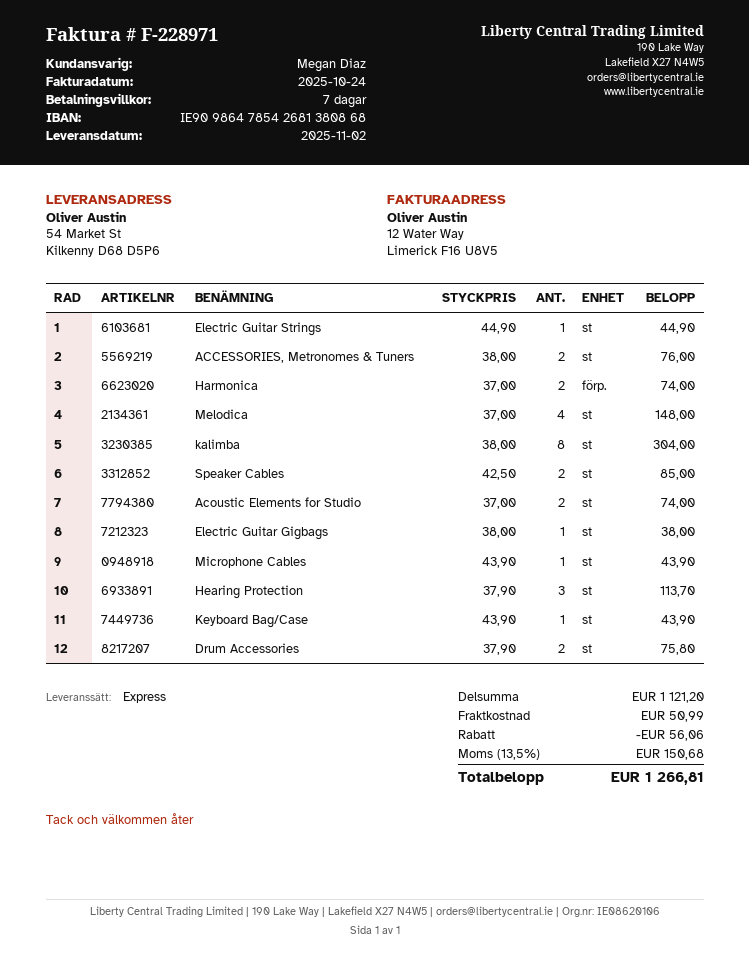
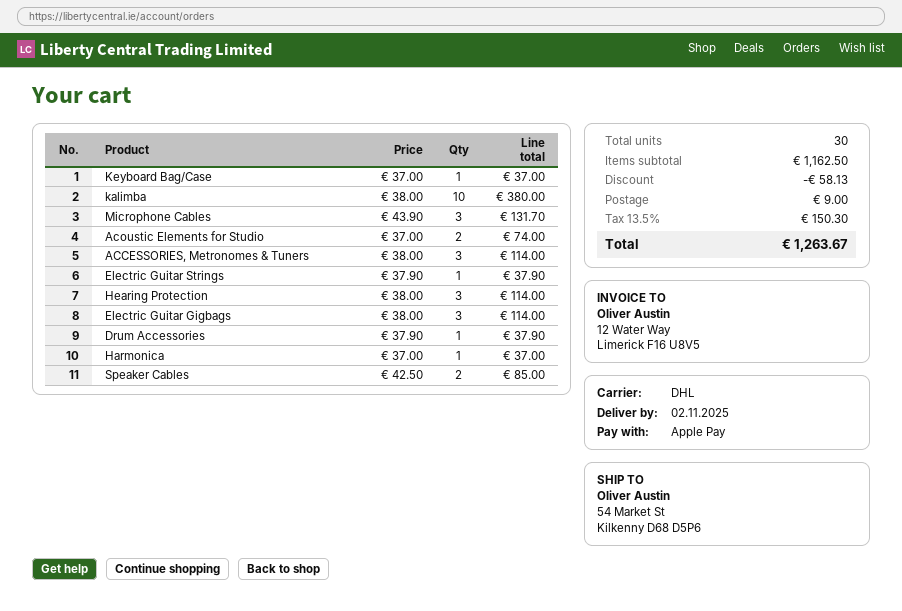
shipping method: express -> DHL
Electric Guitar Strings: 1 x 44.90 = 44.90 -> 1 x 37.90 = 37.90
ACCESSORIES, Metronomes & Tuners: 2 x 38.00 = 76.00 -> 3 x 38.00 = 114.00
Harmonica: 2 x 37.00 = 74.00 -> 1 x 37.00 = 37.00
Melodica: 4 x 37.00 = 148.00 -> none
kalimba: 8 x 38.00 = 304.00 -> 10 x 38.00 = 380.00
Electric Guitar Gigbags: 1 x 38.00 = 38.00 -> 3 x 38.00 = 114.00
Microphone Cables: 1 x 43.90 = 43.90 -> 3 x 43.90 = 131.70
Hearing Protection: 3 x 37.90 = 113.70 -> 3 x 38.00 = 114.00
Keyboard Bag/Case: 1 x 43.90 = 43.90 -> 1 x 37.00 = 37.00
Drum Accessories: 2 x 37.90 = 75.80 -> 1 x 37.90 = 37.90
subtotal: 1121.20 -> 1162.50
discount: 56.06 -> 58.13
shipping: 50.99 -> 9.00
tax: 13.5% = 150.68 -> 13.5% = 150.30
total: 1266.81 -> 1263.67

